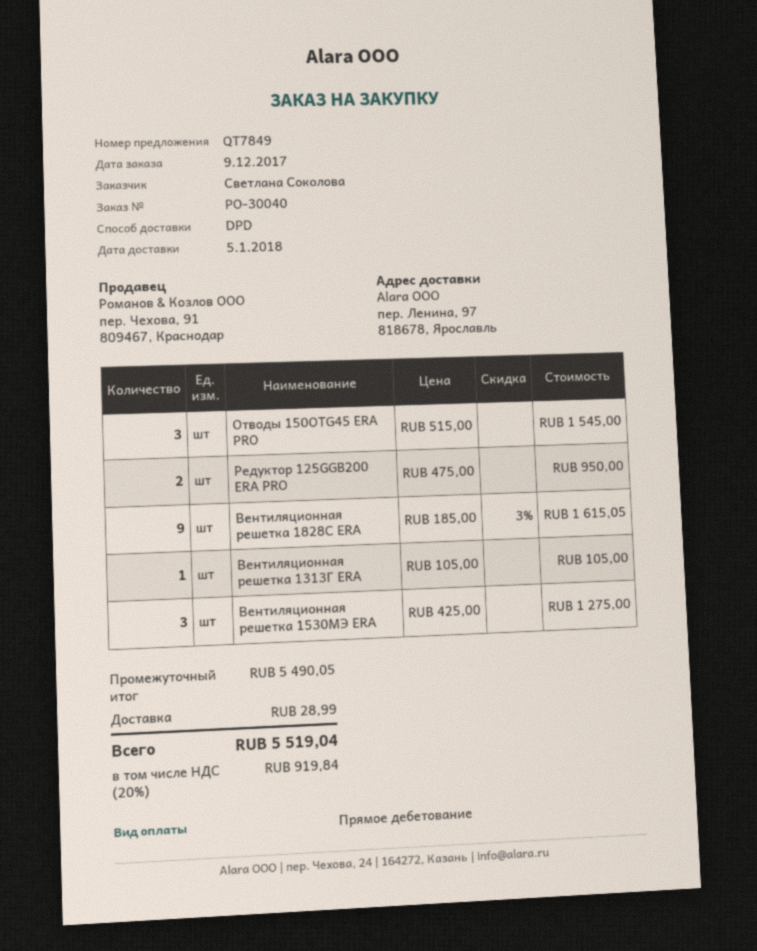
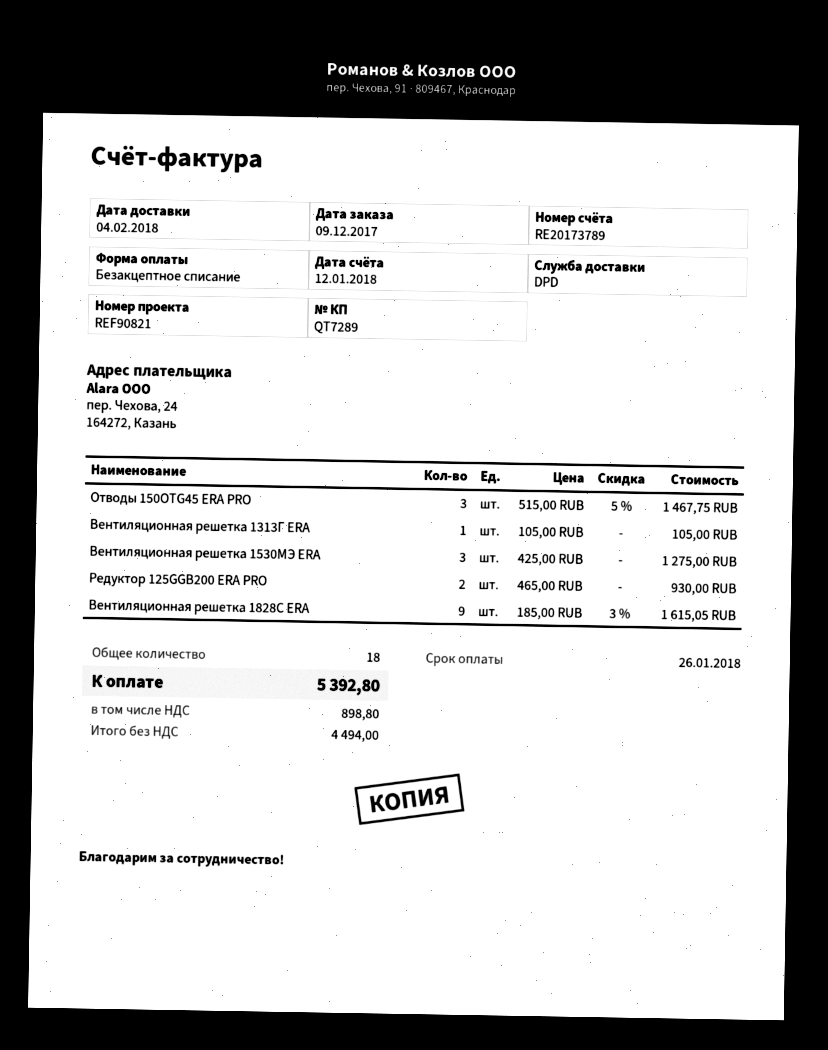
quote number: QT7849 -> QT7289
delivery date: 2018-01-05 -> 2018-02-04
Отводы 150OTG45 ERA PRO: 3 x 515.00 = 1545.00 -> 3 x 515.00 - 5% = 1467.75
Редуктор 125GGB200 ERA PRO: 2 x 475.00 = 950.00 -> 2 x 465.00 = 930.00
shipping: 28.99 -> none
tax: 919.84 -> 898.80
total: 5519.04 -> 5392.80

